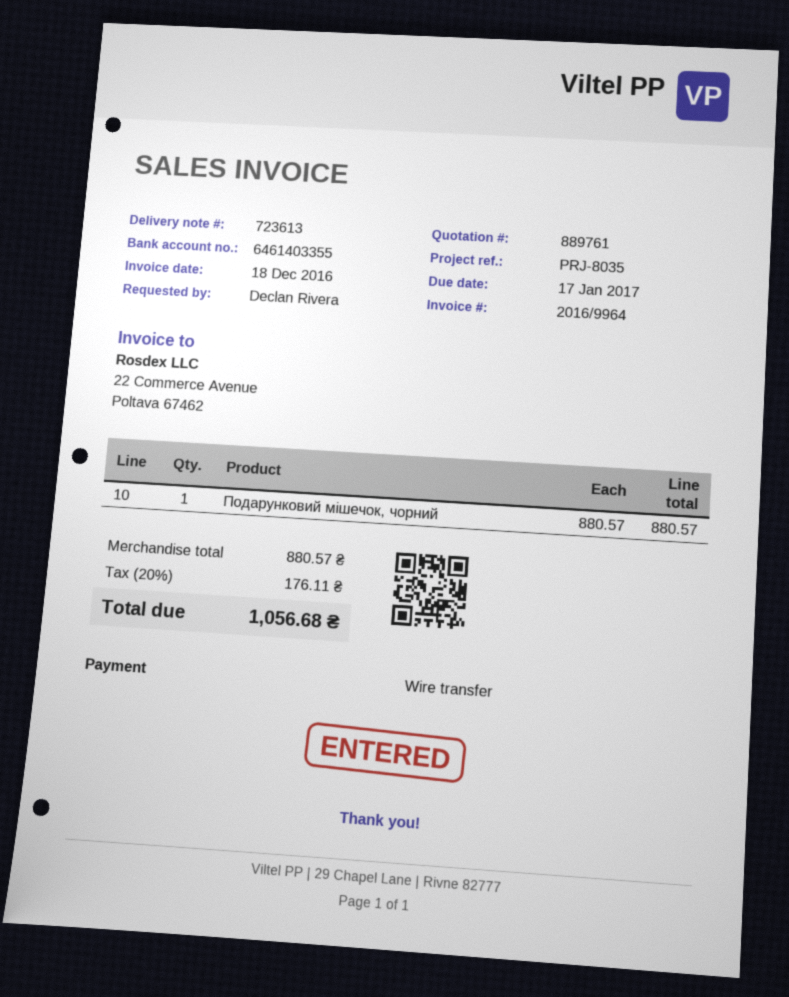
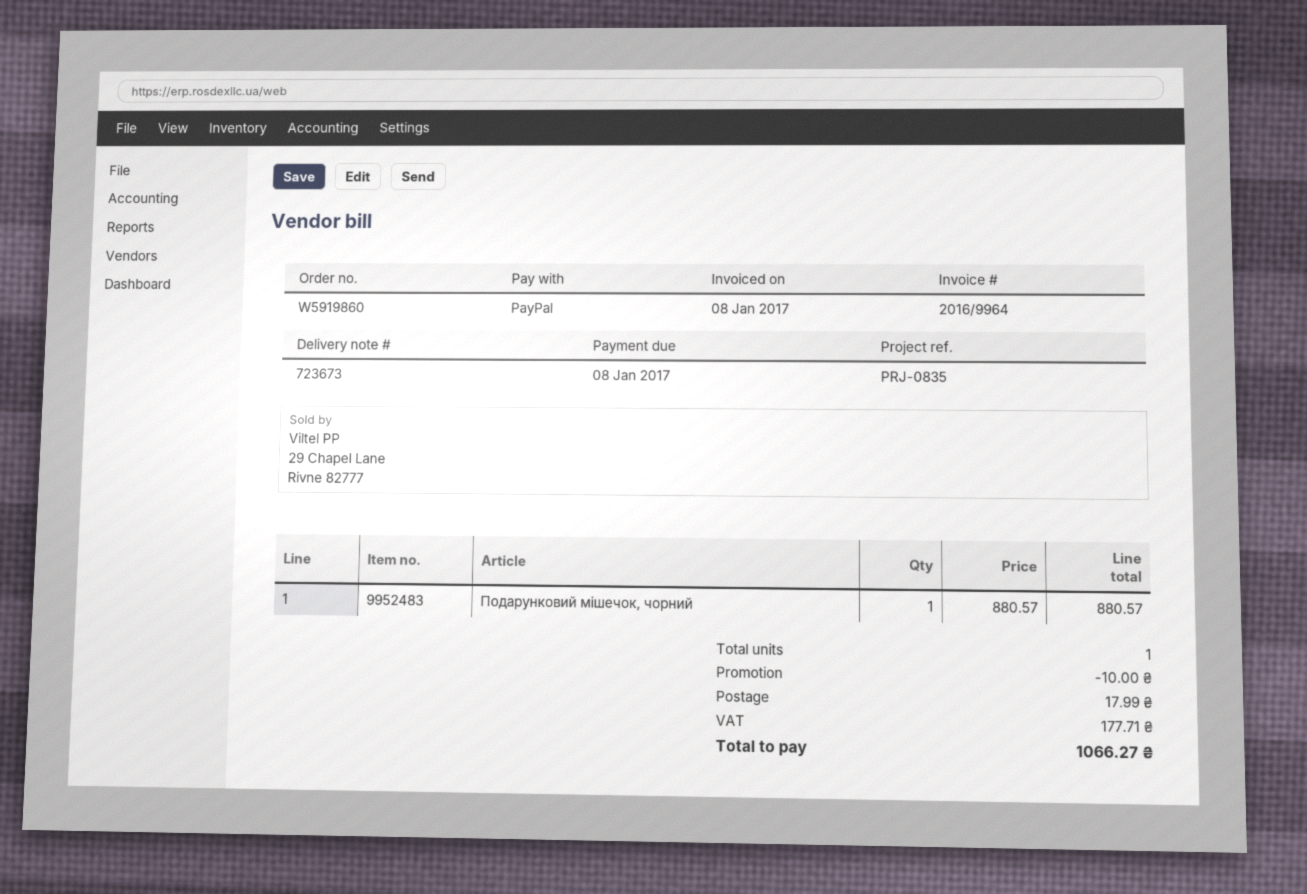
delivery note number: 723613 -> 723673
invoice date: 2016-12-18 -> 2017-01-08
due date: 2017-01-17 -> 2017-01-08
reference: PRJ-8035 -> PRJ-0835
payment method: bank transfer -> PayPal
discount: none -> 10.00
shipping: none -> 17.99
tax: 176.11 -> 177.71
total: 1056.68 -> 1066.27

